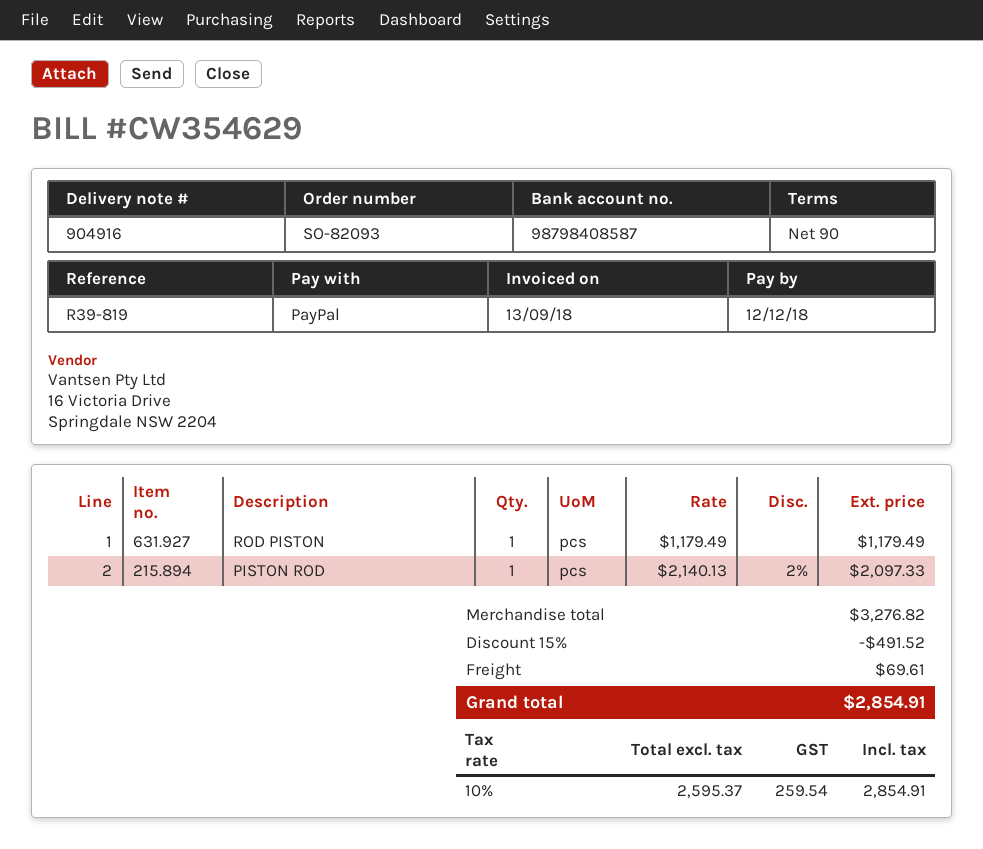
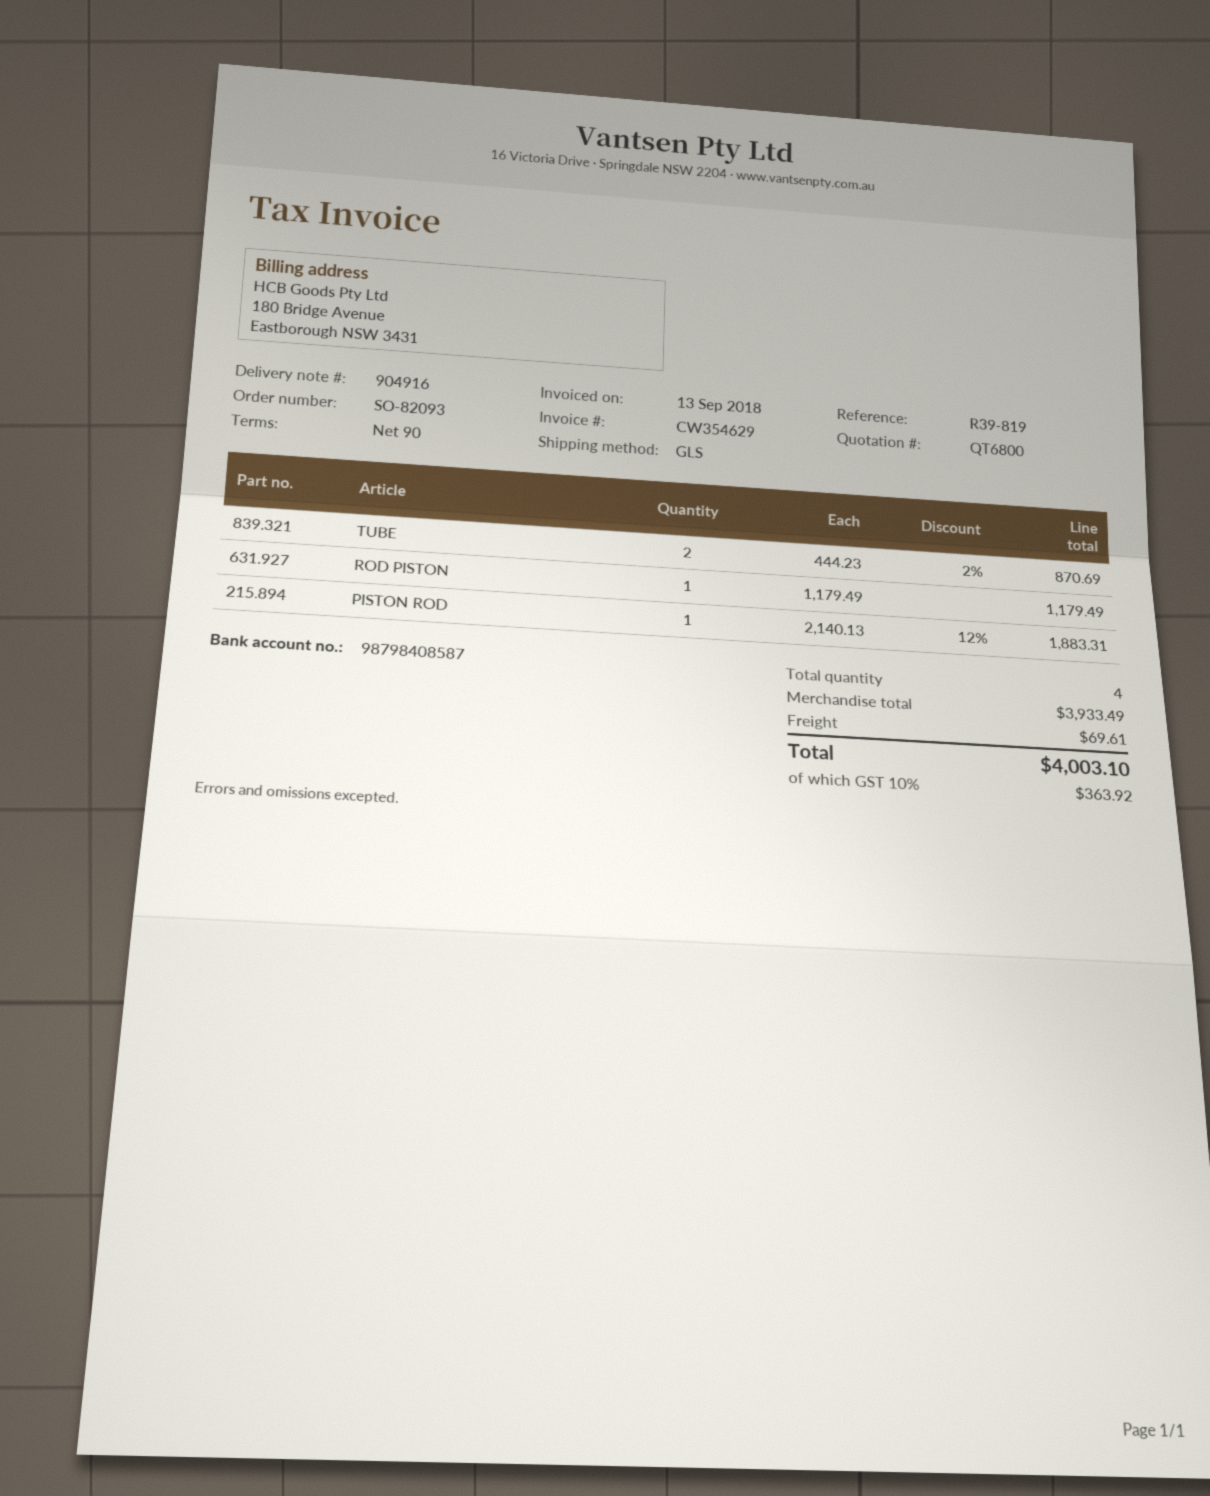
PISTON ROD: 1 x 2140.13 - 2% = 2097.33 -> 1 x 2140.13 - 12% = 1883.31
TUBE: none -> 2 x 444.23 - 2% = 870.69
subtotal: 3276.82 -> 3933.49
discount: 15% = 491.52 -> none
tax: 10% = 259.54 -> 10% = 363.92
total: 2854.91 -> 4003.10

